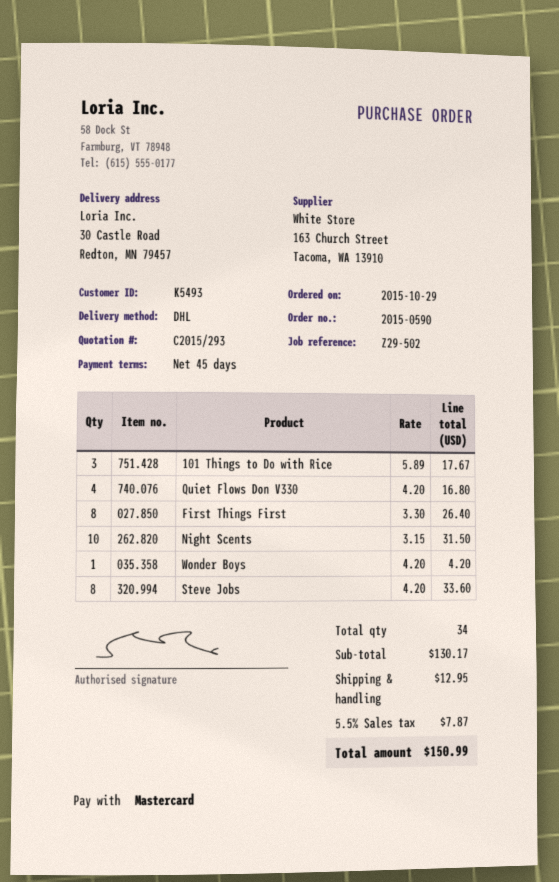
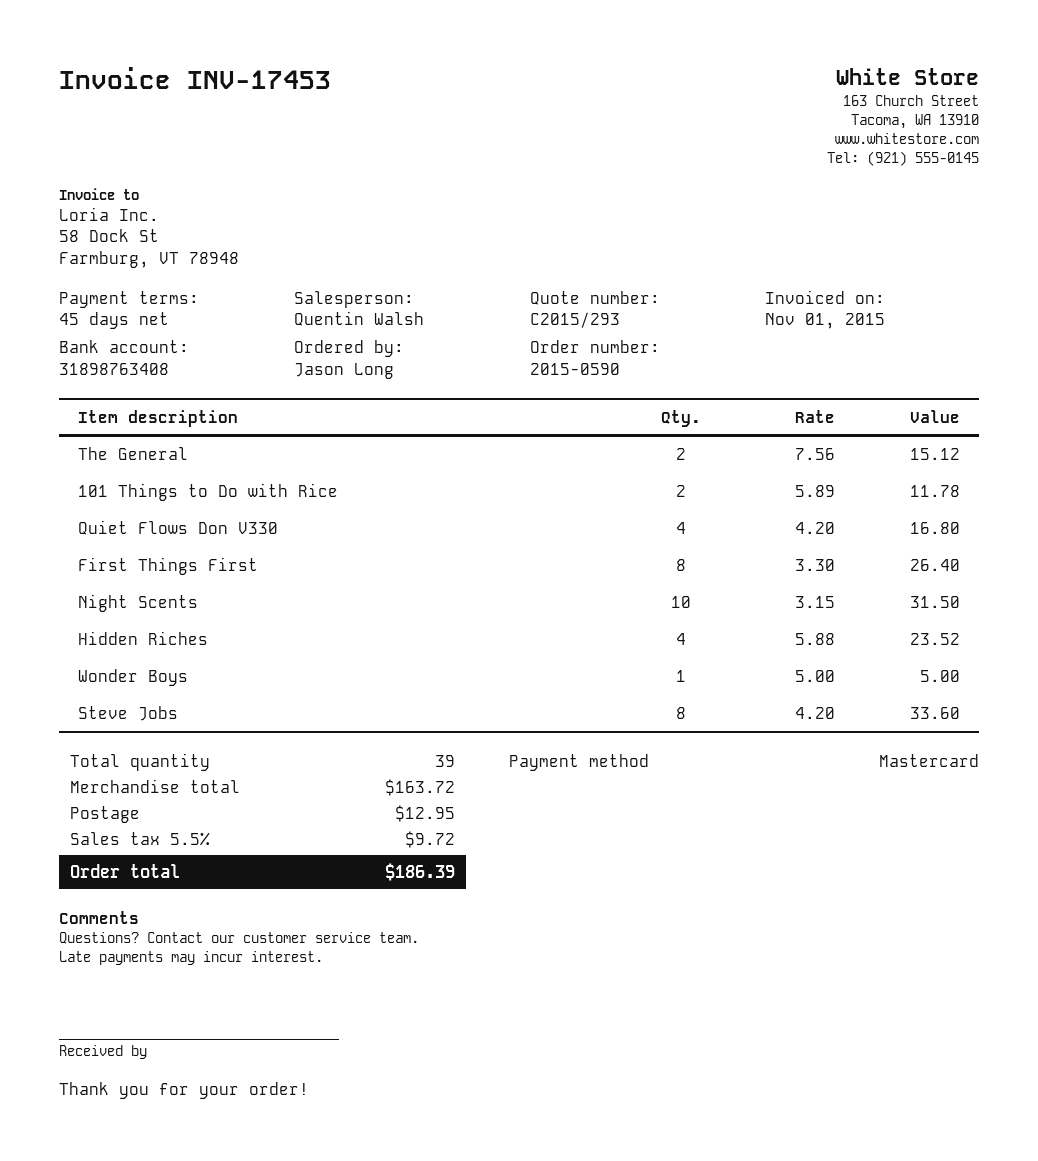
101 Things to Do with Rice: 3 x 5.89 = 17.67 -> 2 x 5.89 = 11.78
Wonder Boys: 1 x 4.20 = 4.20 -> 1 x 5.00 = 5.00
The General: none -> 2 x 7.56 = 15.12
Hidden Riches: none -> 4 x 5.88 = 23.52
total quantity: 34 -> 39
subtotal: 130.17 -> 163.72
tax: 5.5% = 7.87 -> 5.5% = 9.72
total: 150.99 -> 186.39

